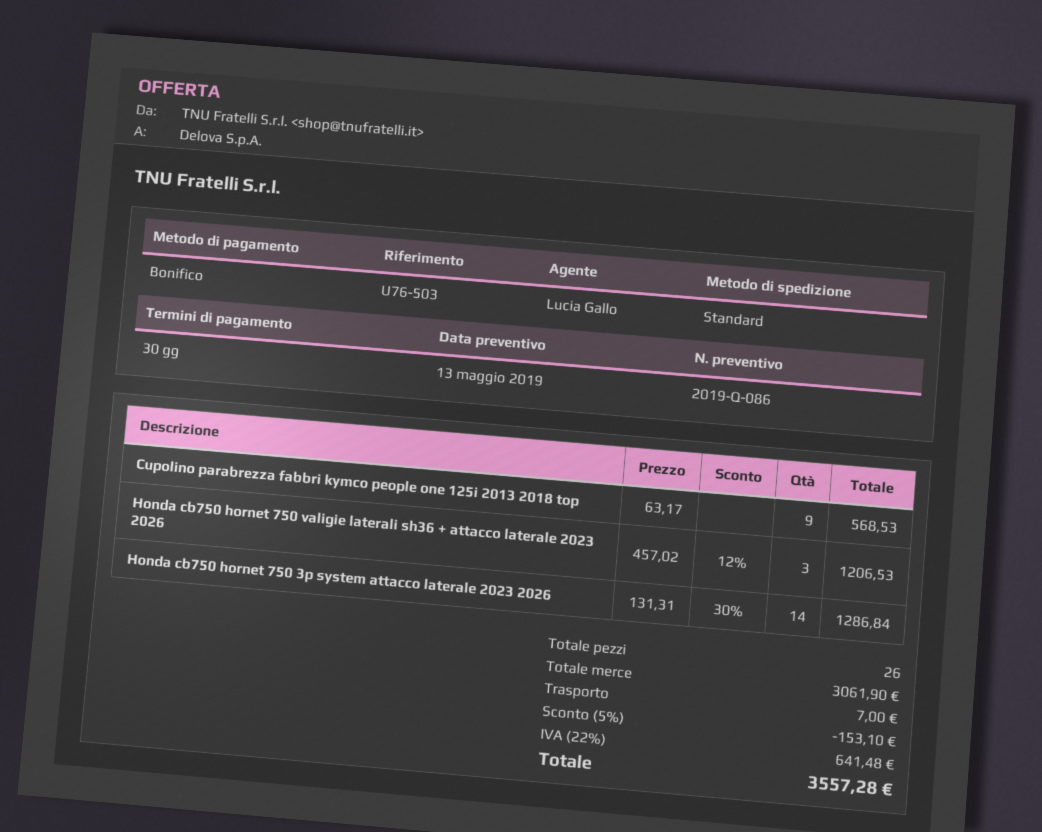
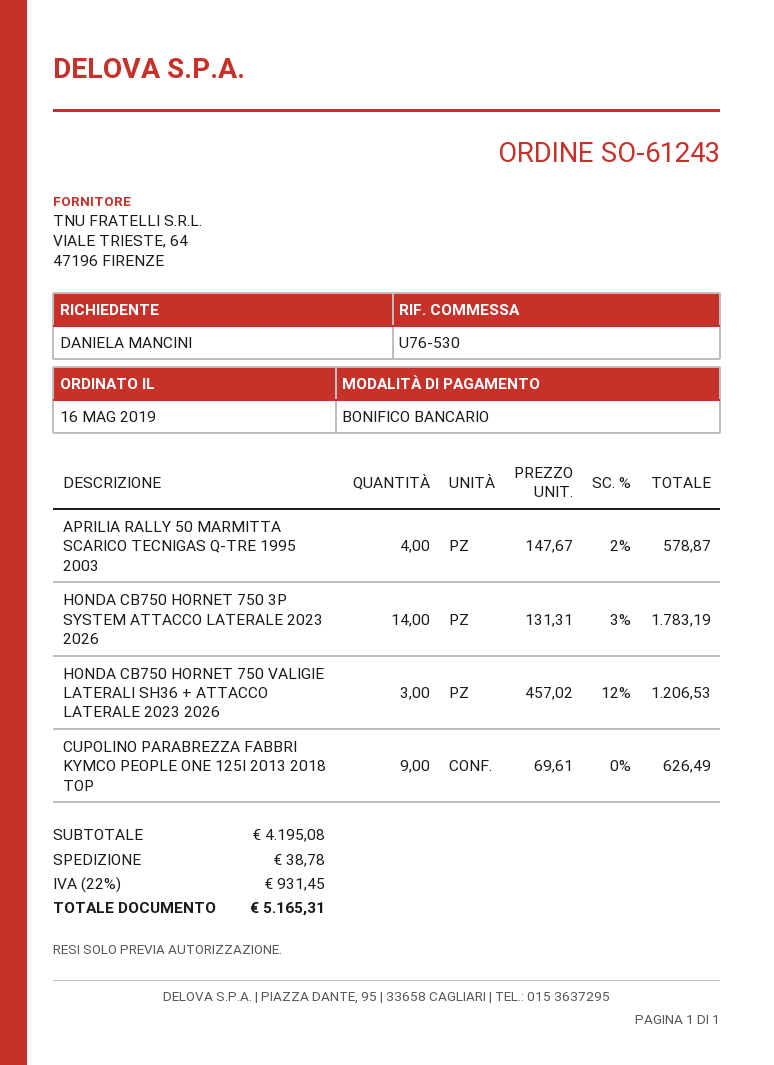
reference: U76-503 -> U76-530
Cupolino parabrezza fabbri kymco people one 125i 2013 2018 top: 9 x 63.17 = 568.53 -> 9 x 69.61 = 626.49
Honda cb750 hornet 750 3p system attacco laterale 2023 2026: 14 x 131.31 - 30% = 1286.84 -> 14 x 131.31 - 3% = 1783.19
APRILIA RALLY 50 MARMITTA SCARICO TECNIGAS Q-TRE 1995 2003: none -> 4 x 147.67 - 2% = 578.87
subtotal: 3061.90 -> 4195.08
discount: 5% = 153.10 -> none
shipping: 7.00 -> 38.78
tax: 22% = 641.48 -> 22% = 931.45
total: 3557.28 -> 5165.31

